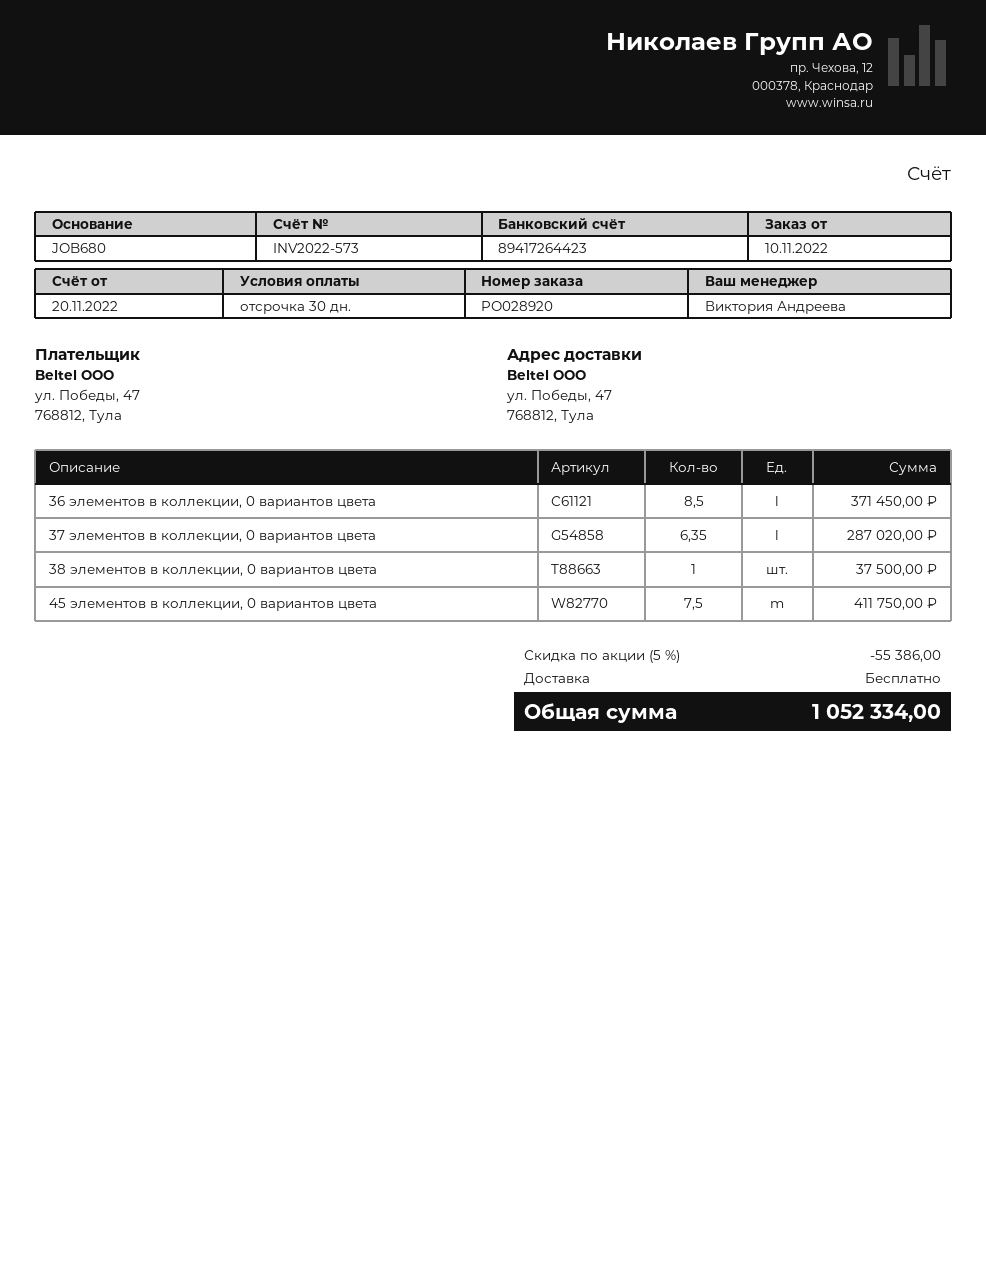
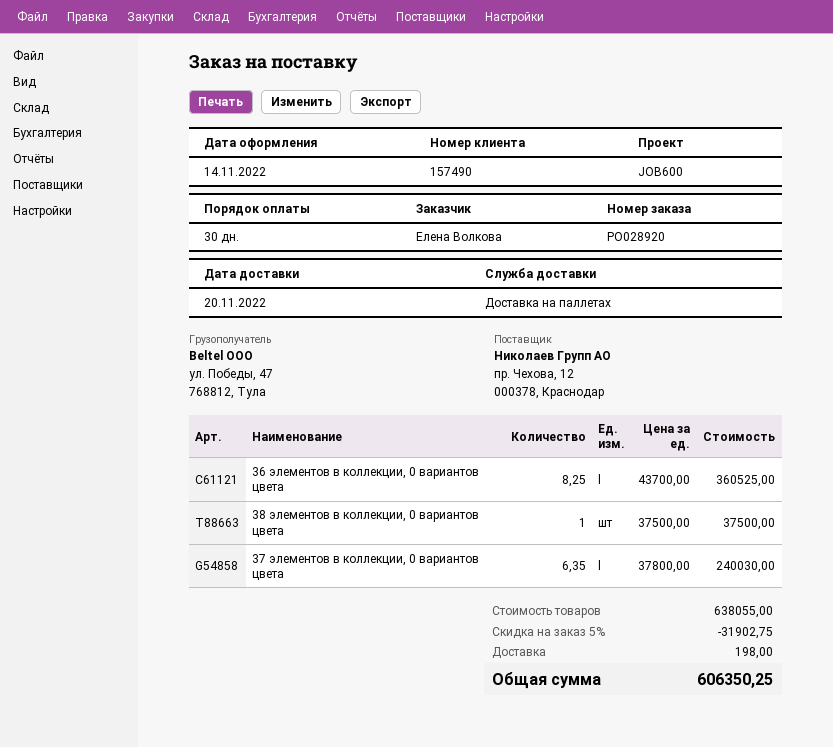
order date: 2022-11-10 -> 2022-11-14
reference: JOB680 -> JOB600
36 элементов в коллекции, 0 вариантов цвета: 8.5 for 371450.00 -> 8.25 for 360525.00
37 элементов в коллекции, 0 вариантов цвета: 6.35 for 287020.00 -> 6.35 for 240030.00
45 элементов в коллекции, 0 вариантов цвета: 7.5 for 411750.00 -> none
discount: 5% = 55386.00 -> 5% = 31902.75
shipping: 0.00 -> 198.00
total: 1052334.00 -> 606350.25

